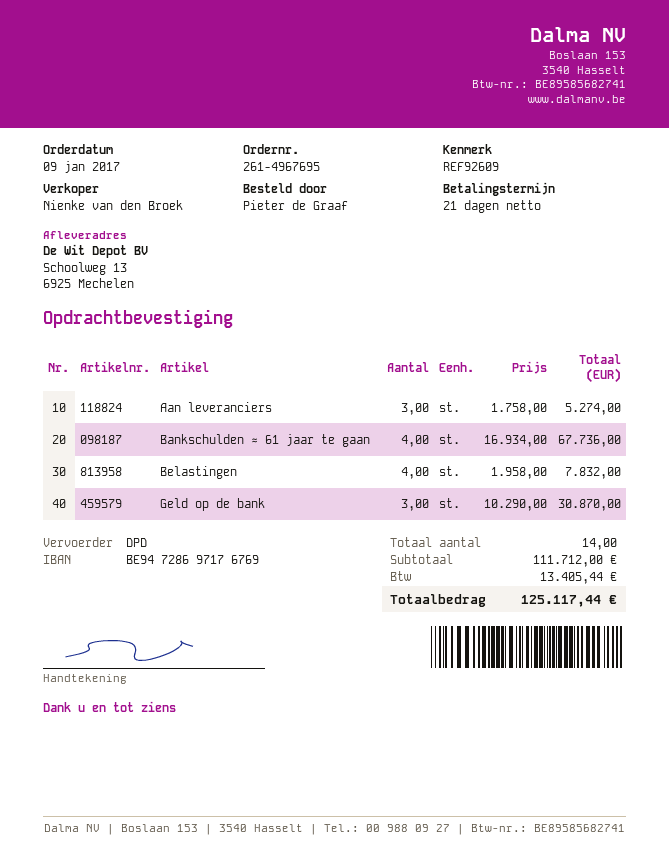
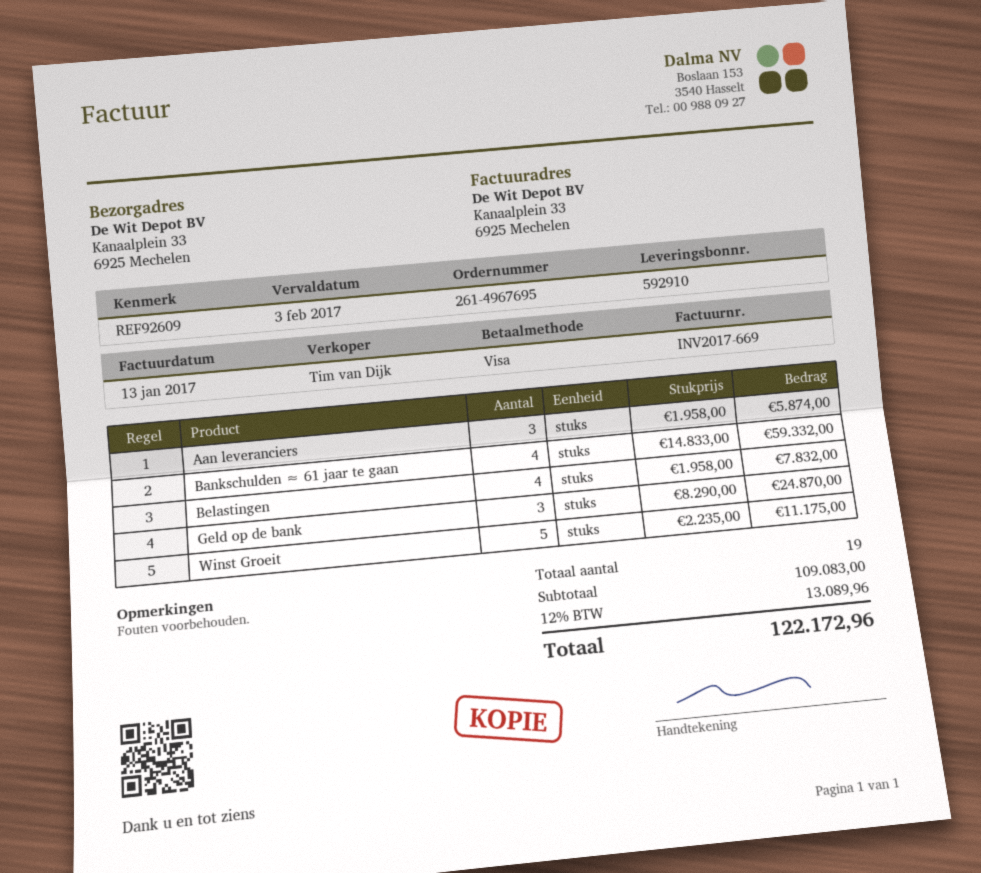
sales rep: Nienke van den Broek -> Tim van Dijk
ship to: Schoolweg 13, 6925 Mechelen -> Kanaalplein 33, 6925 Mechelen
Aan leveranciers: 3 x 1758.00 = 5274.00 -> 3 x 1958.00 = 5874.00
Bankschulden ≈ 61 jaar te gaan: 4 x 16934.00 = 67736.00 -> 4 x 14833.00 = 59332.00
Geld op de bank: 3 x 10290.00 = 30870.00 -> 3 x 8290.00 = 24870.00
Winst Groeit: none -> 5 x 2235.00 = 11175.00
total quantity: 14 -> 19
subtotal: 111712.00 -> 109083.00
tax: 13405.44 -> 13089.96
total: 125117.44 -> 122172.96

